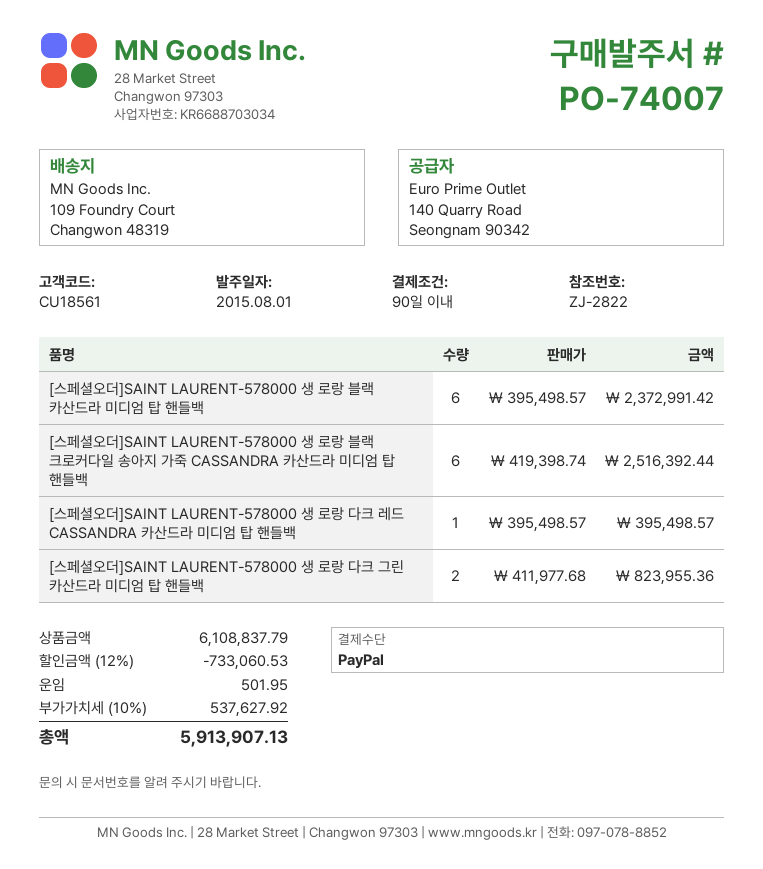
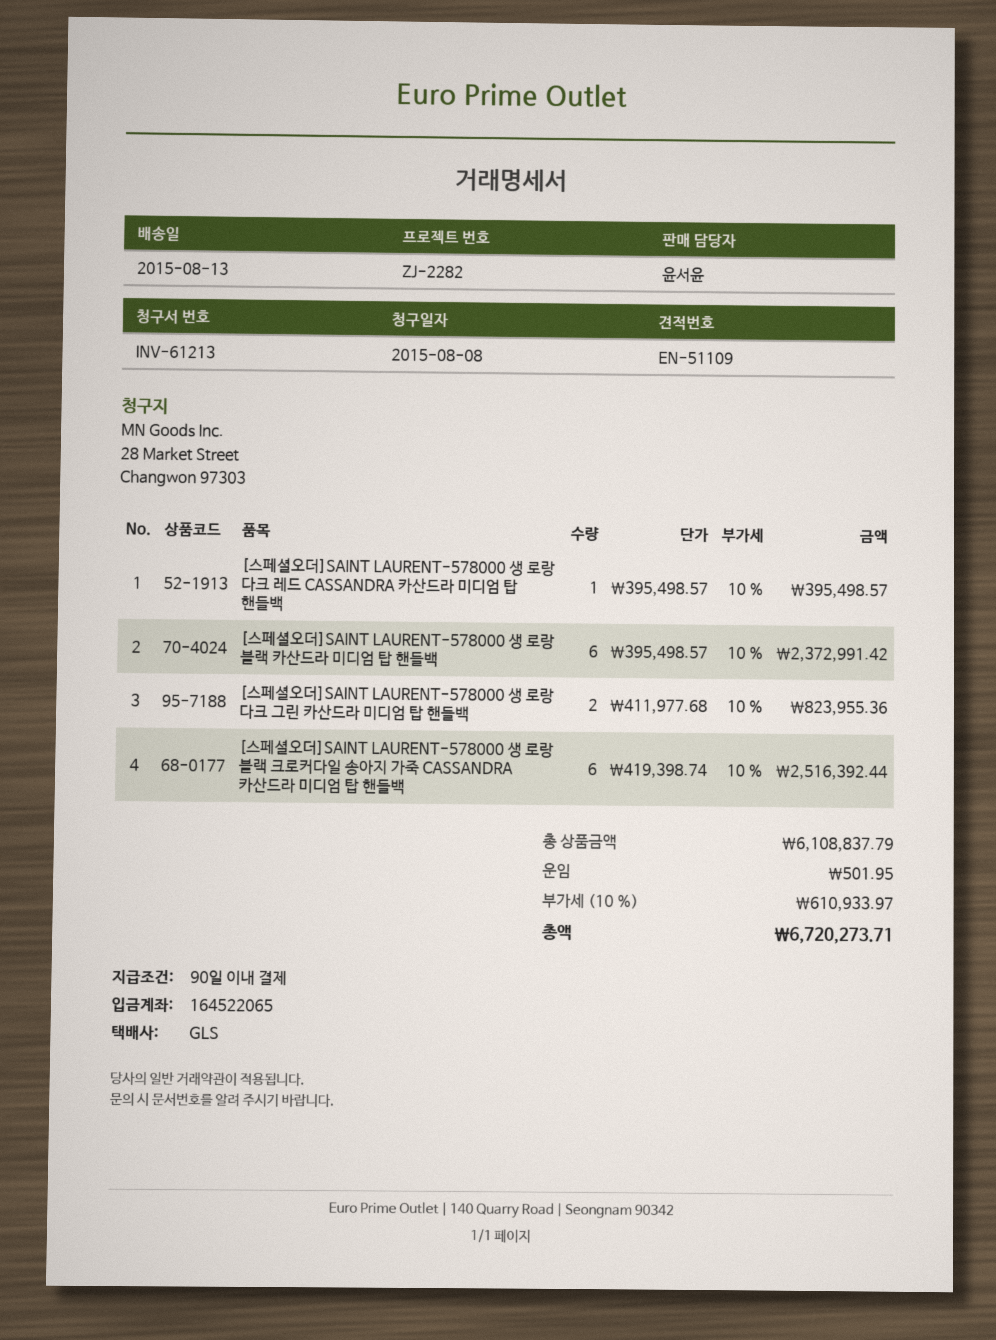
reference: ZJ-2822 -> ZJ-2282
discount: 12% = 733060.53 -> none
tax: 10% = 537627.92 -> 10% = 610933.97
total: 5913907.13 -> 6720273.71

